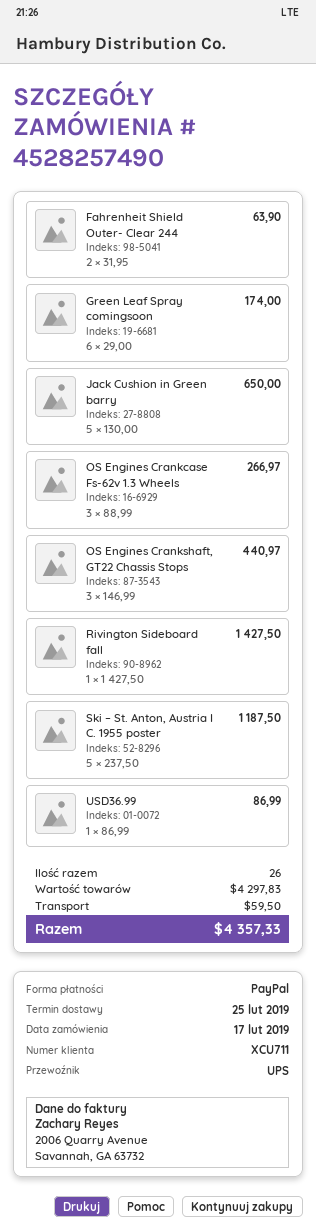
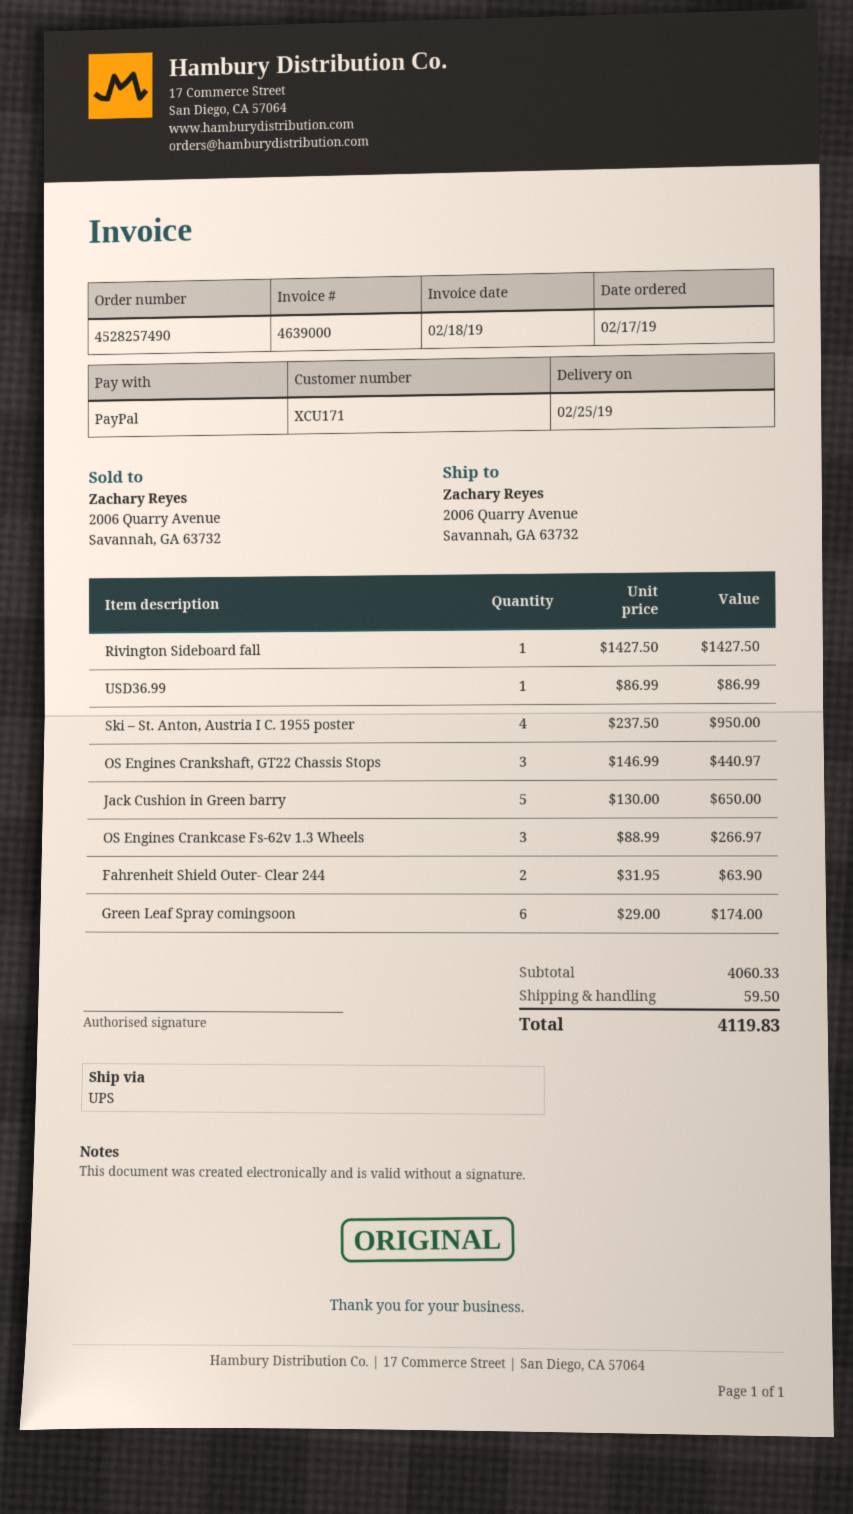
customer number: XCU711 -> XCU171
Ski – St. Anton, Austria I C. 1955 poster: 5 x 237.50 = 1187.50 -> 4 x 237.50 = 950.00
subtotal: 4297.83 -> 4060.33
total: 4357.33 -> 4119.83

